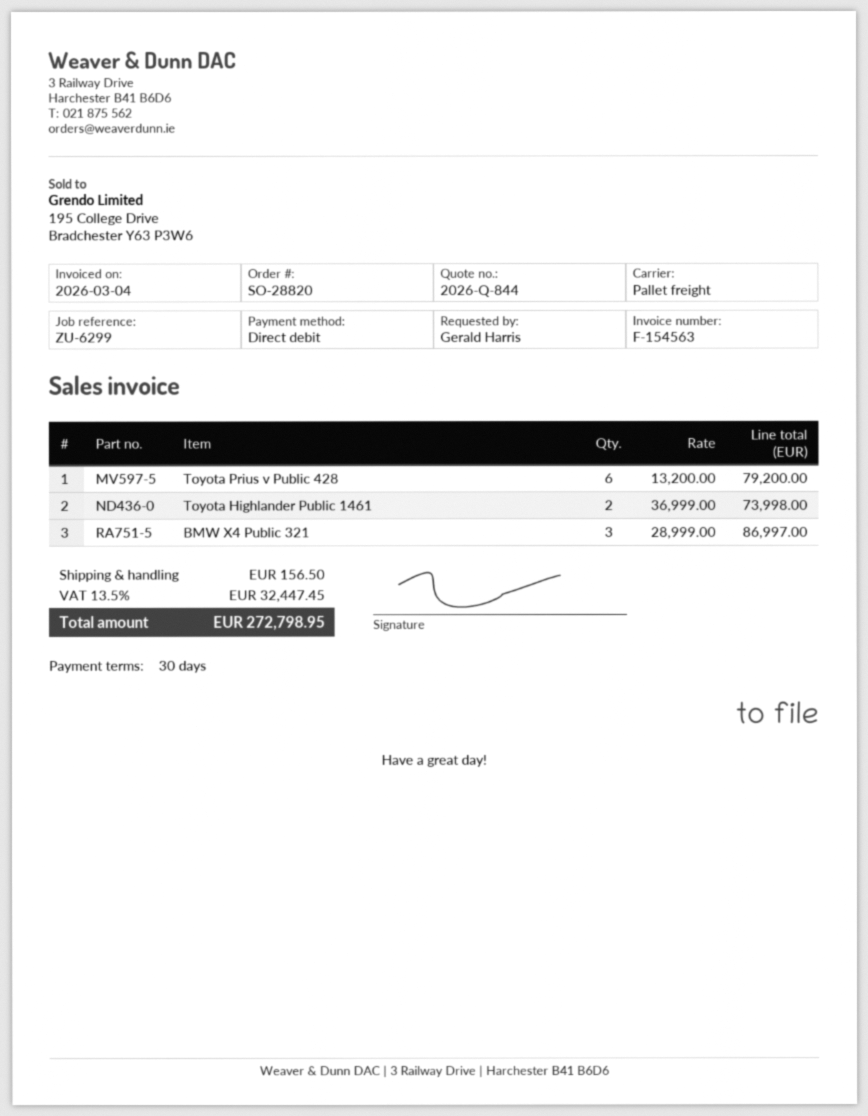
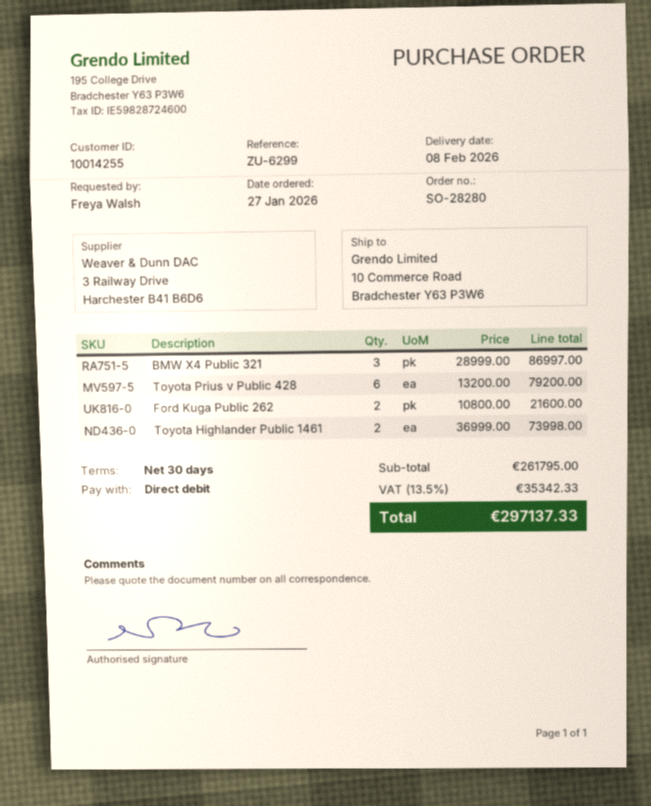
order number: SO-28820 -> SO-28280
ordered by: Gerald Harris -> Freya Walsh
Ford Kuga Public 262: none -> 2 x 10800.00 = 21600.00
shipping: 156.50 -> none
tax: 13.5% = 32447.45 -> 13.5% = 35342.33
total: 272798.95 -> 297137.33

